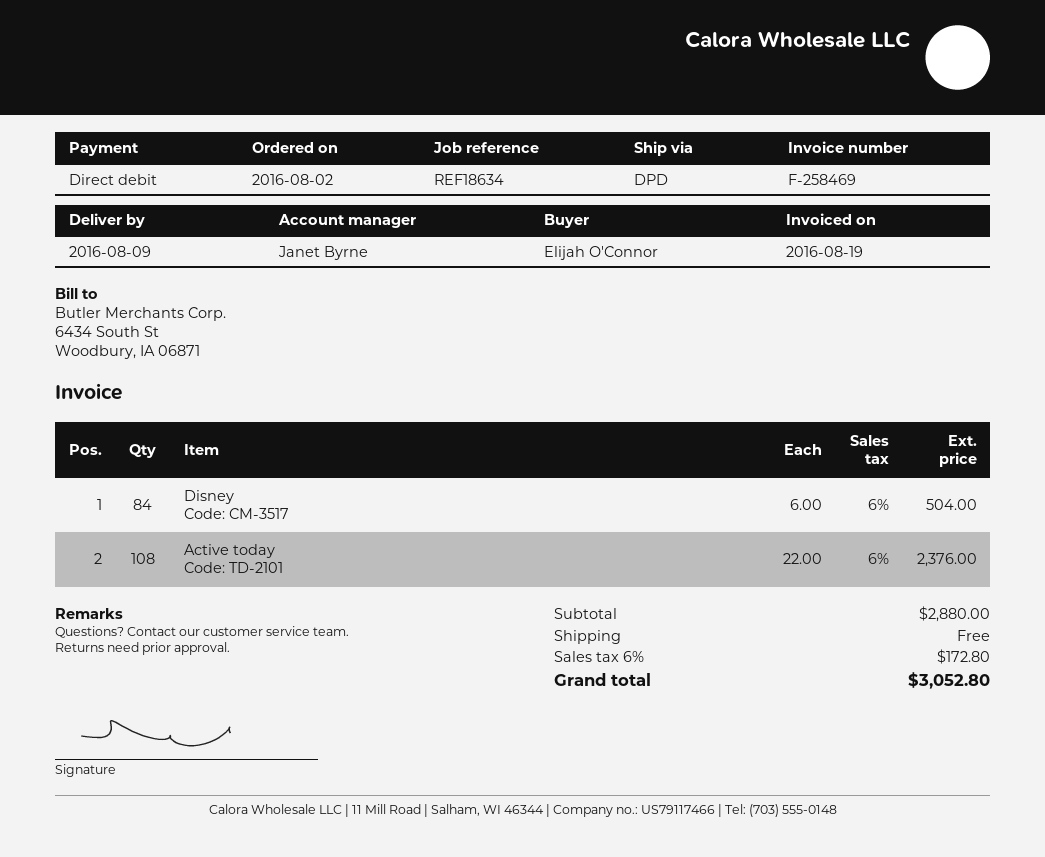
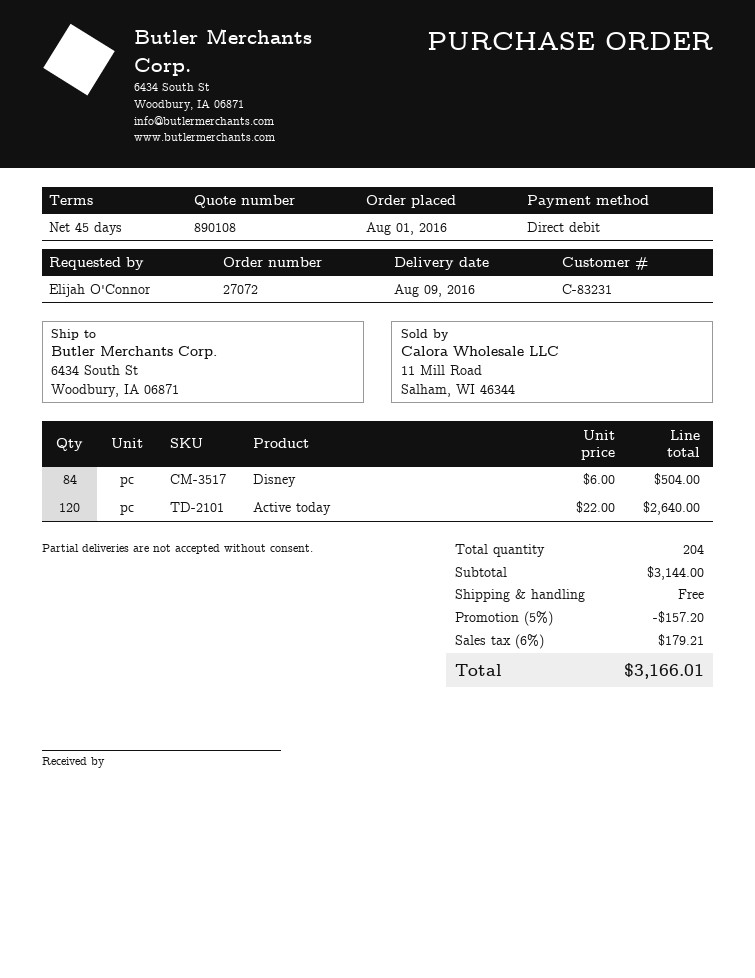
order date: 2016-08-02 -> 2016-08-01
Active today: 108 x 22.00 = 2376.00 -> 120 x 22.00 = 2640.00
subtotal: 2880.00 -> 3144.00
discount: none -> 5% = 157.20
tax: 6% = 172.80 -> 6% = 179.21
total: 3052.80 -> 3166.01

